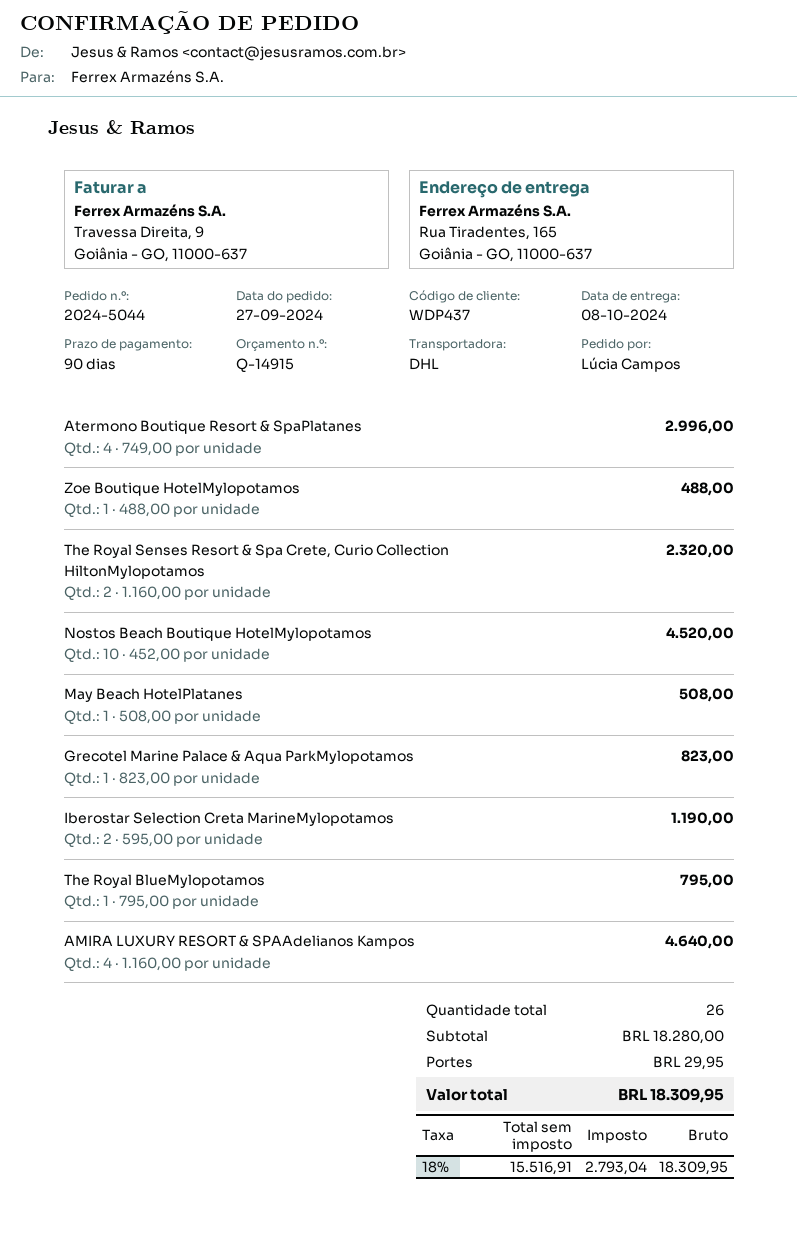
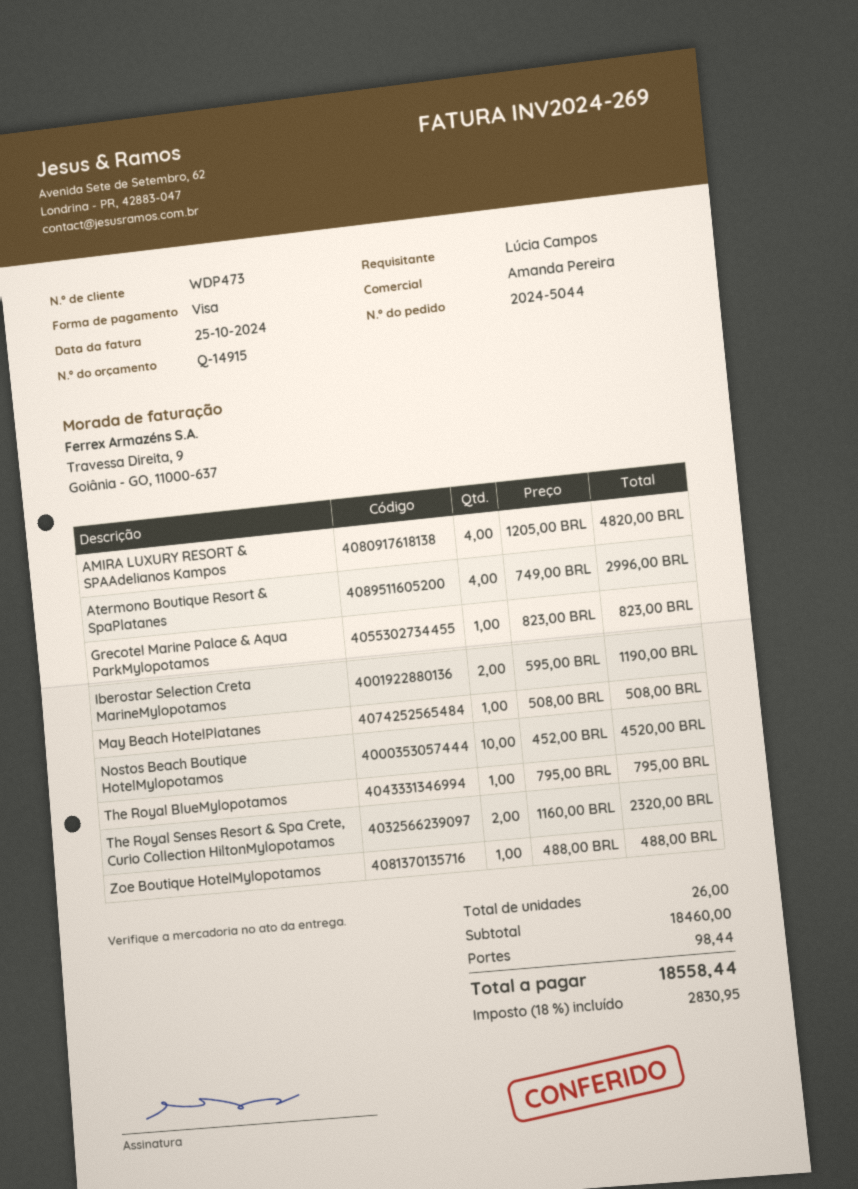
customer number: WDP437 -> WDP473
AMIRA LUXURY RESORT & SPAAdelianos Kampos: 4 x 1160.00 = 4640.00 -> 4 x 1205.00 = 4820.00
subtotal: 18280.00 -> 18460.00
shipping: 29.95 -> 98.44
tax: 18% = 2793.04 -> 18% = 2830.95
total: 18309.95 -> 18558.44

